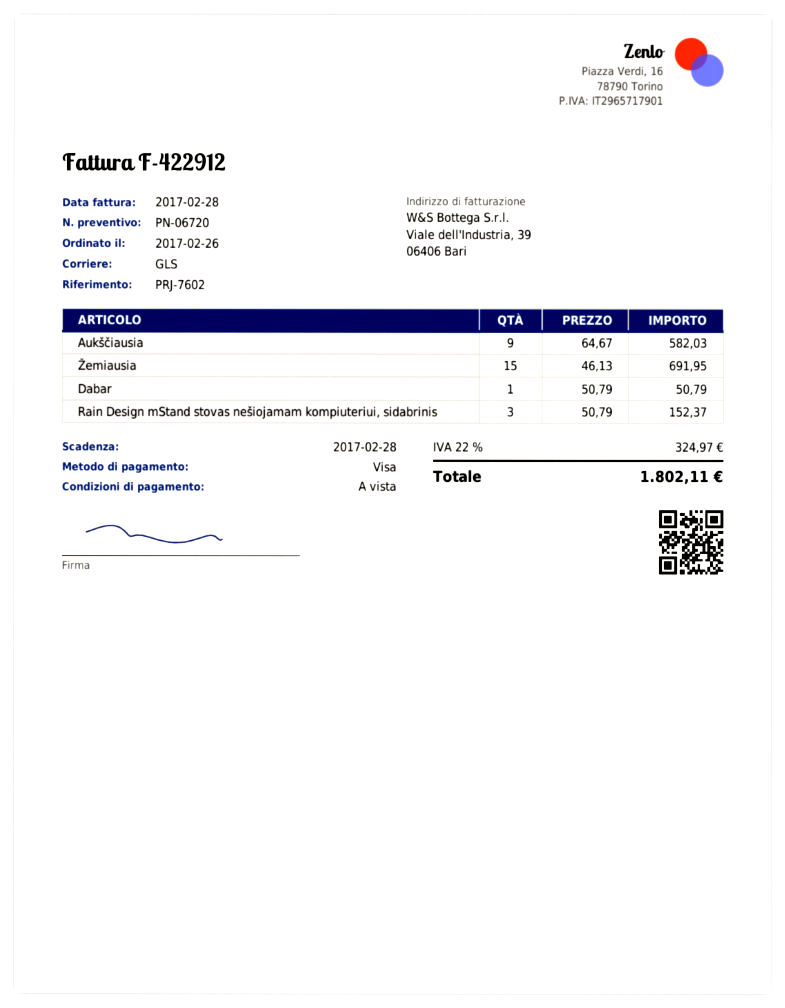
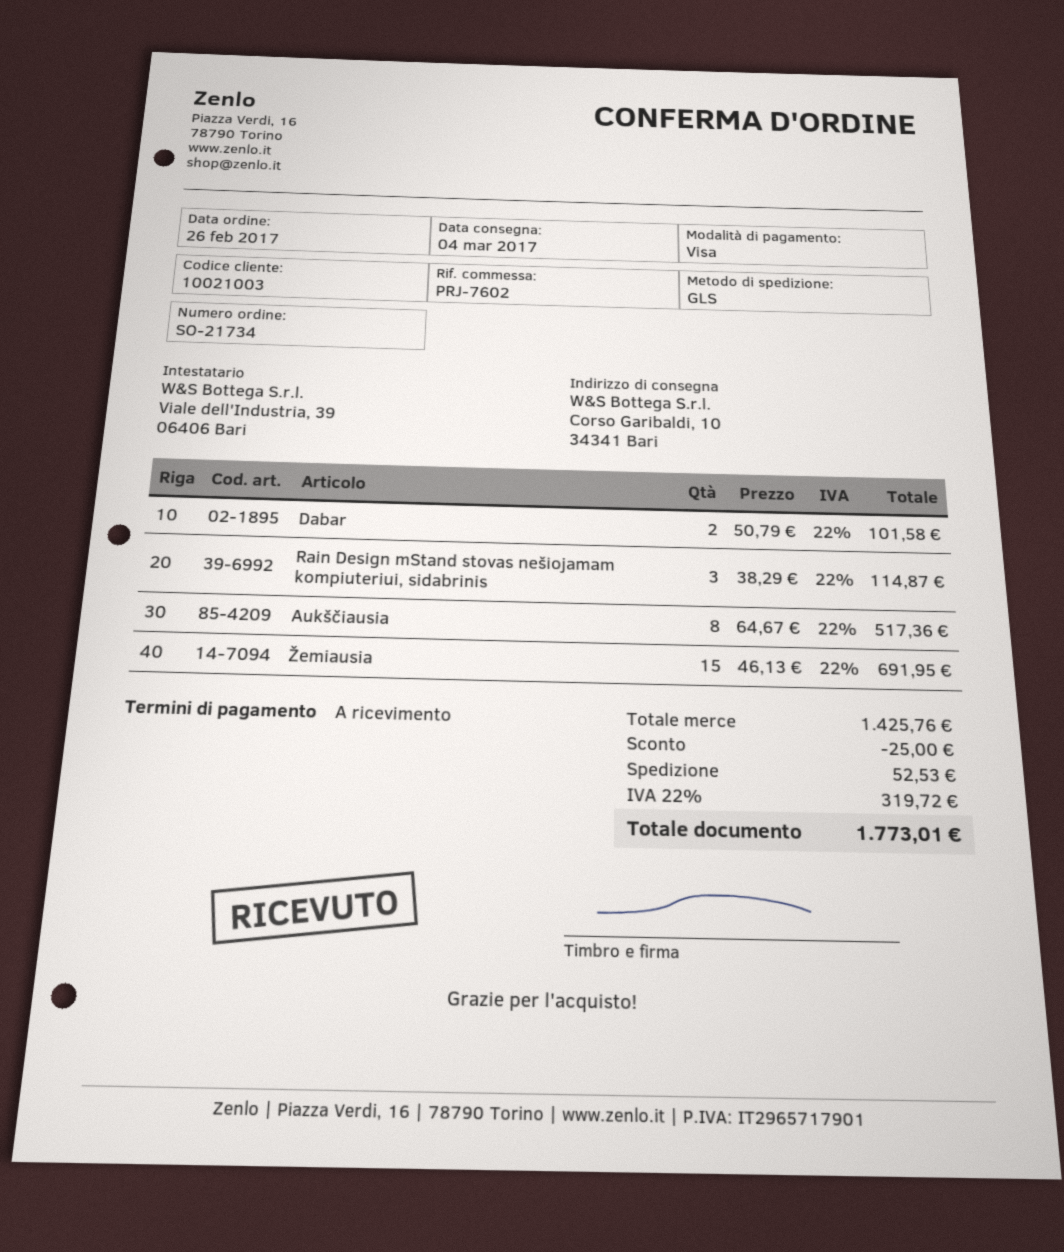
Aukščiausia: 9 x 64.67 = 582.03 -> 8 x 64.67 = 517.36
Dabar: 1 x 50.79 = 50.79 -> 2 x 50.79 = 101.58
Rain Design mStand stovas nešiojamam kompiuteriui, sidabrinis: 3 x 50.79 = 152.37 -> 3 x 38.29 = 114.87
discount: none -> 25.00
shipping: none -> 52.53
tax: 22% = 324.97 -> 22% = 319.72
total: 1802.11 -> 1773.01

